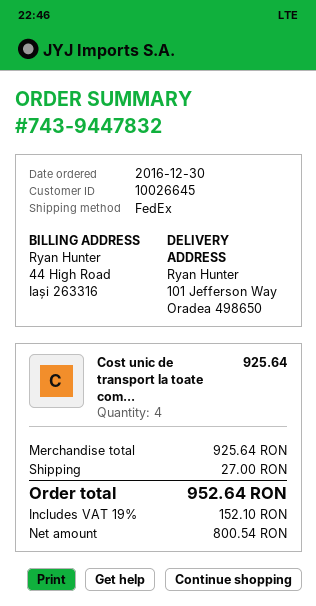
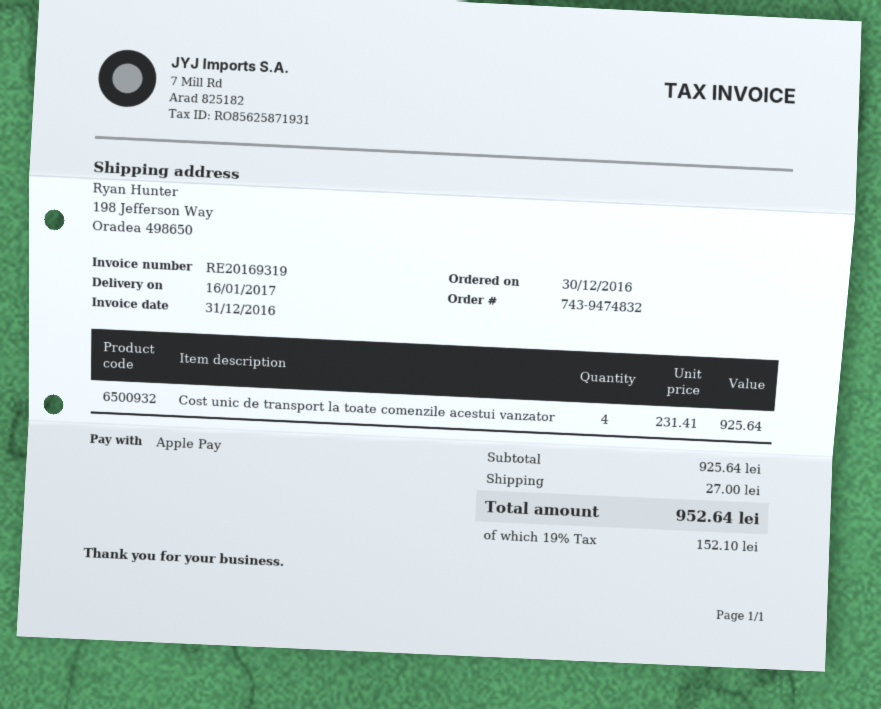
order number: 743-9447832 -> 743-9474832
ship to: 101 Jefferson Way, Oradea 498650 -> 198 Jefferson Way, Oradea 498650

